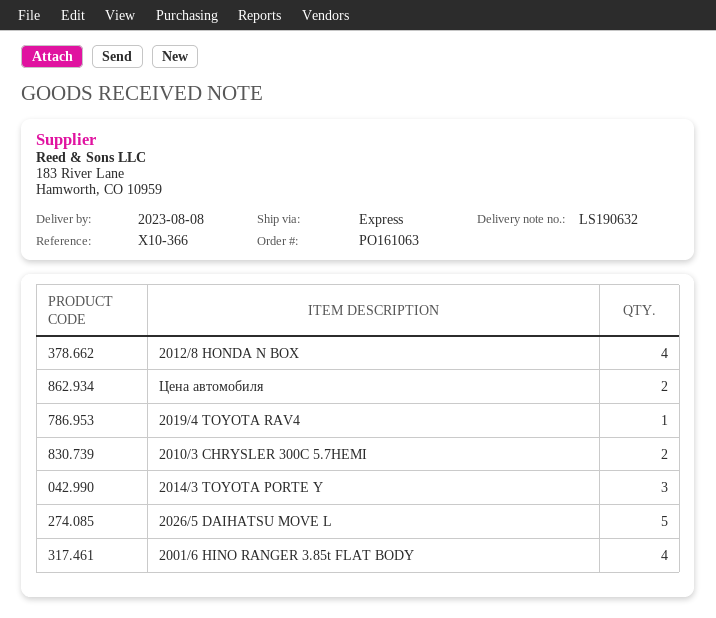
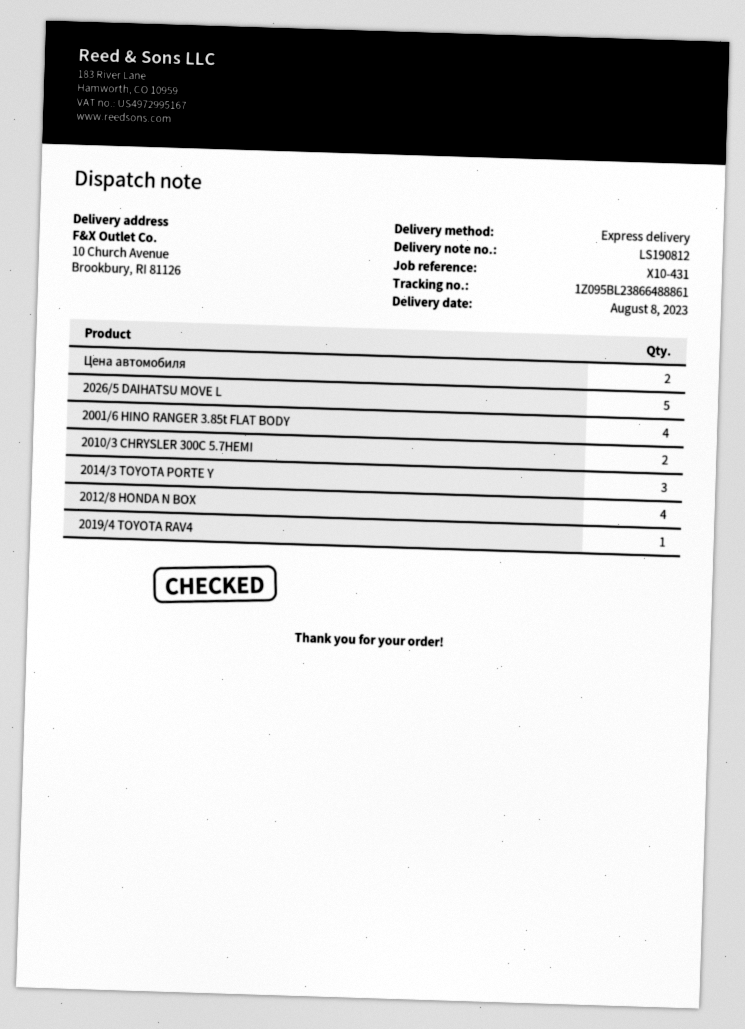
delivery note number: LS190632 -> LS190812
reference: X10-366 -> X10-431

